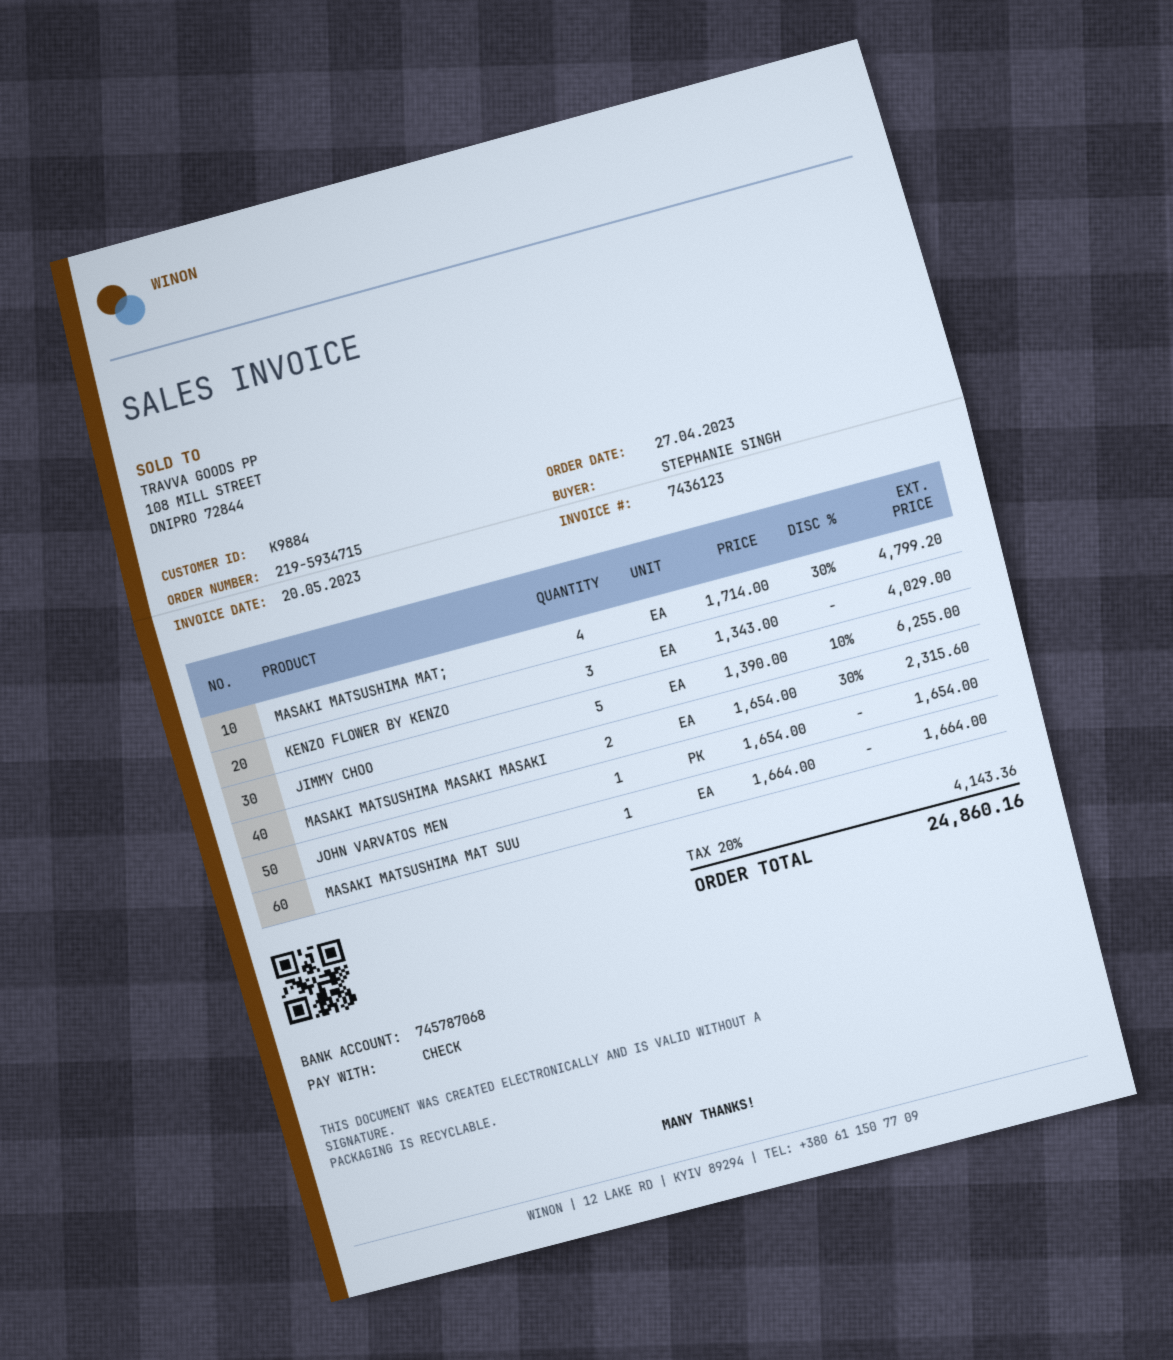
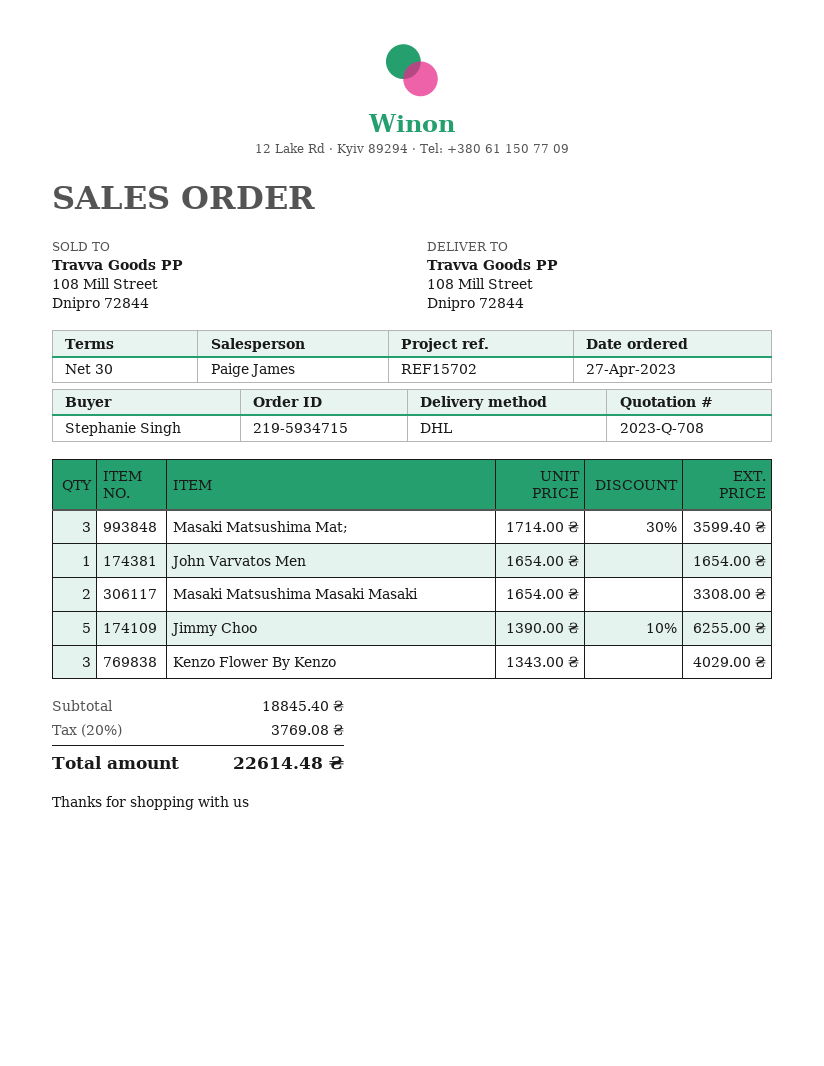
MASAKI MATSUSHIMA MAT;: 4 x 1714.00 - 30% = 4799.20 -> 3 x 1714.00 - 30% = 3599.40
MASAKI MATSUSHIMA MASAKI MASAKI: 2 x 1654.00 - 30% = 2315.60 -> 2 x 1654.00 = 3308.00
MASAKI MATSUSHIMA MAT SUU: 1 x 1664.00 = 1664.00 -> none
tax: 20% = 4143.36 -> 20% = 3769.08
total: 24860.16 -> 22614.48

